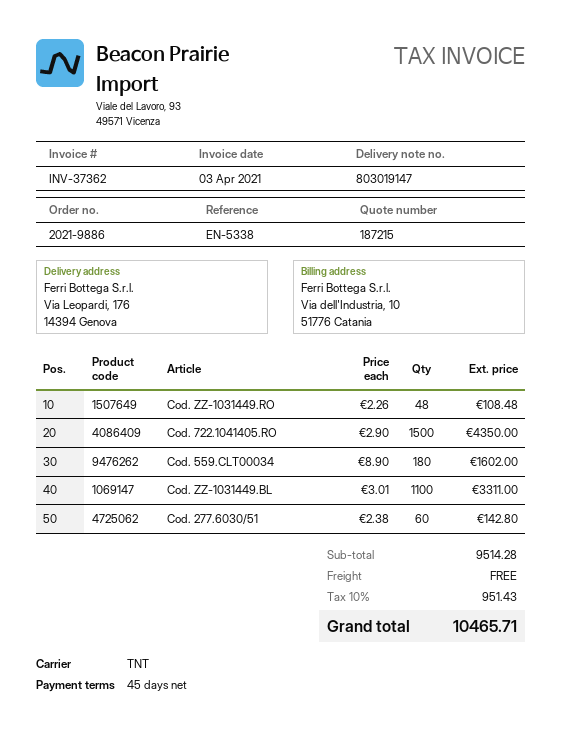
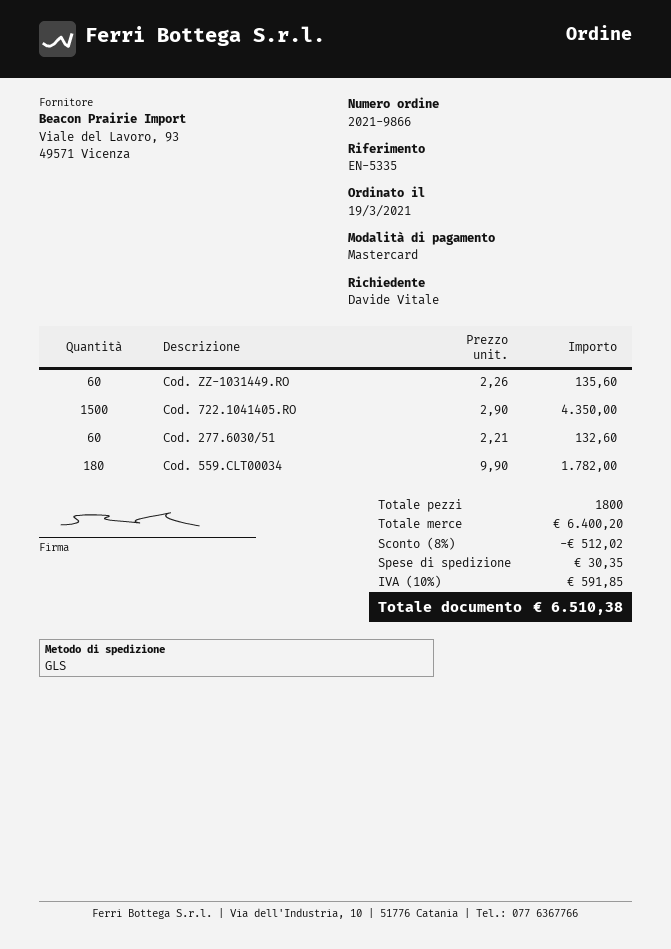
order number: 2021-9886 -> 2021-9866
reference: EN-5338 -> EN-5335
shipping method: TNT -> GLS
Cod. ZZ-1031449.RO: 48 x 2.26 = 108.48 -> 60 x 2.26 = 135.60
Cod. 559.CLT00034: 180 x 8.90 = 1602.00 -> 180 x 9.90 = 1782.00
Cod. ZZ-1031449.BL: 1100 x 3.01 = 3311.00 -> none
Cod. 277.6030/51: 60 x 2.38 = 142.80 -> 60 x 2.21 = 132.60
subtotal: 9514.28 -> 6400.20
discount: none -> 8% = 512.02
shipping: 0.00 -> 30.35
tax: 10% = 951.43 -> 10% = 591.85
total: 10465.71 -> 6510.38

